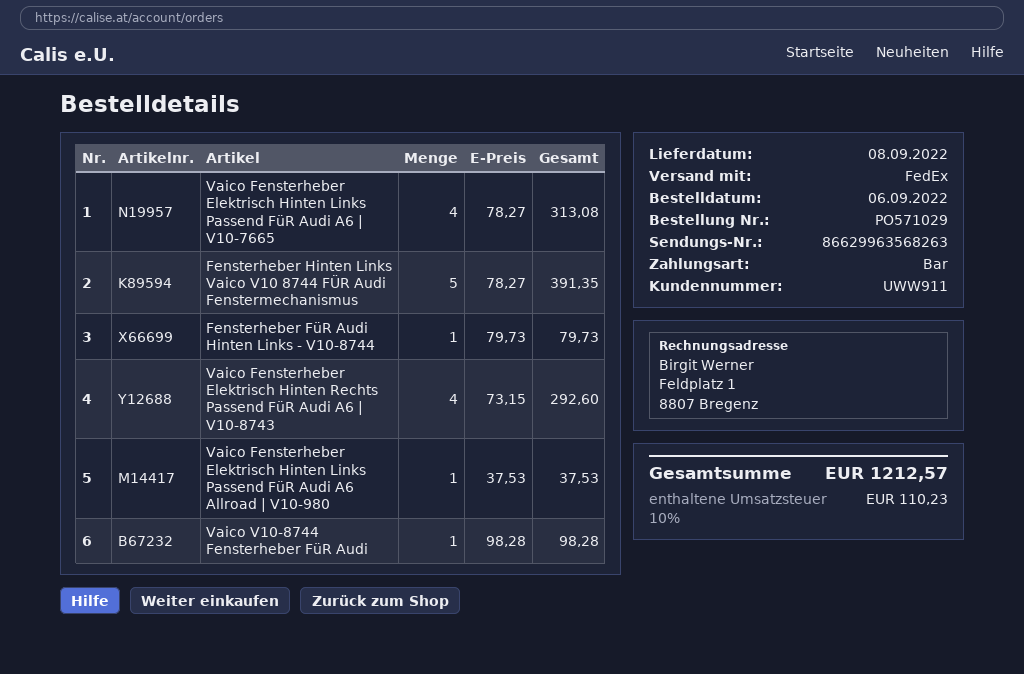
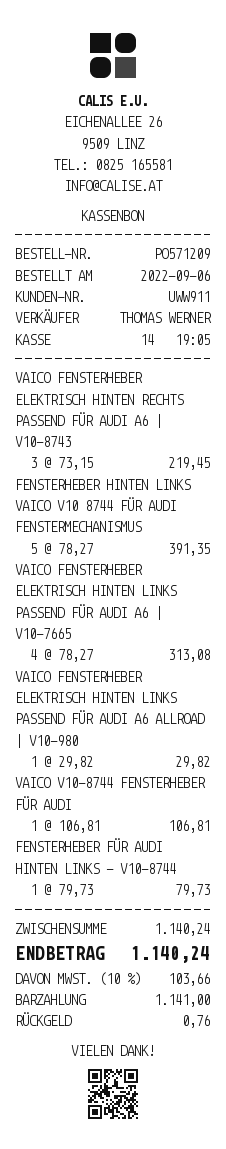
order number: PO571029 -> PO571209
Vaico Fensterheber Elektrisch Hinten Rechts Passend FüR Audi A6 | V10-8743: 4 x 73.15 = 292.60 -> 3 x 73.15 = 219.45
Vaico Fensterheber Elektrisch Hinten Links Passend FüR Audi A6 Allroad | V10-980: 1 x 37.53 = 37.53 -> 1 x 29.82 = 29.82
Vaico V10-8744 Fensterheber FüR Audi: 1 x 98.28 = 98.28 -> 1 x 106.81 = 106.81
tax: 10% = 110.23 -> 10% = 103.66
total: 1212.57 -> 1140.24

